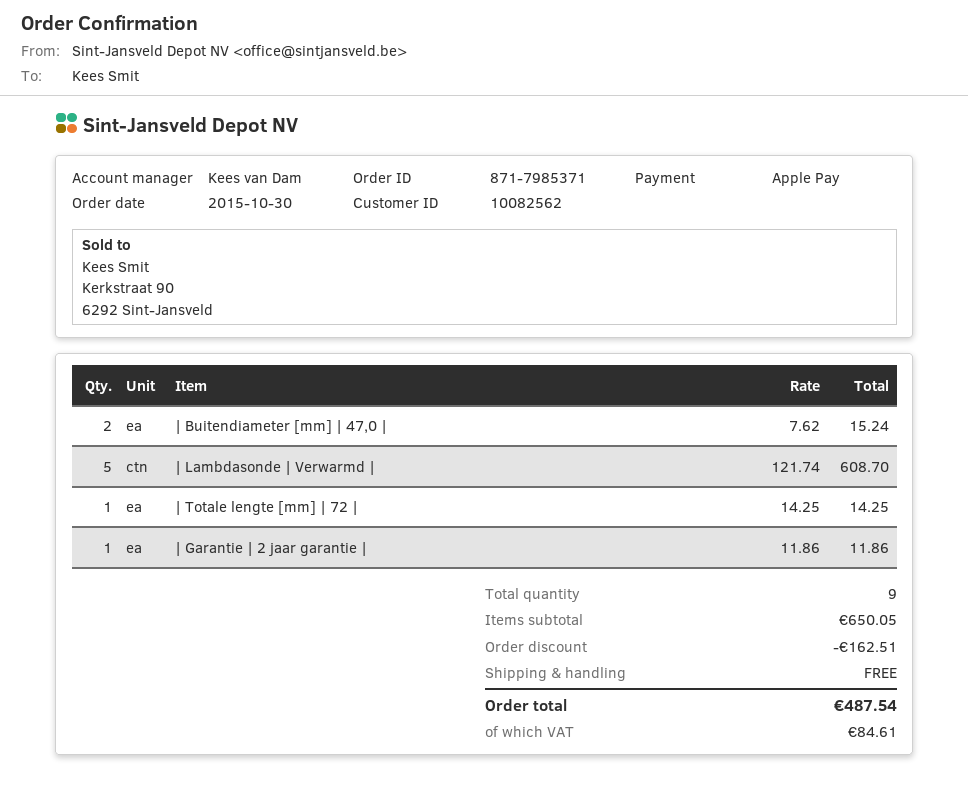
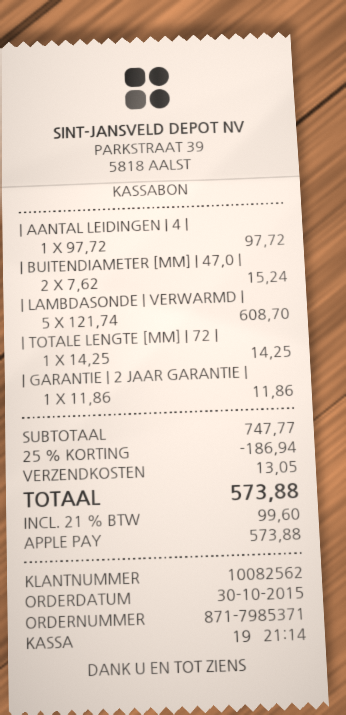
| AANTAL LEIDINGEN | 4 |: none -> 1 x 97.72 = 97.72
subtotal: 650.05 -> 747.77
discount: 162.51 -> 186.94
shipping: 0.00 -> 13.05
tax: 84.61 -> 99.60
total: 487.54 -> 573.88

